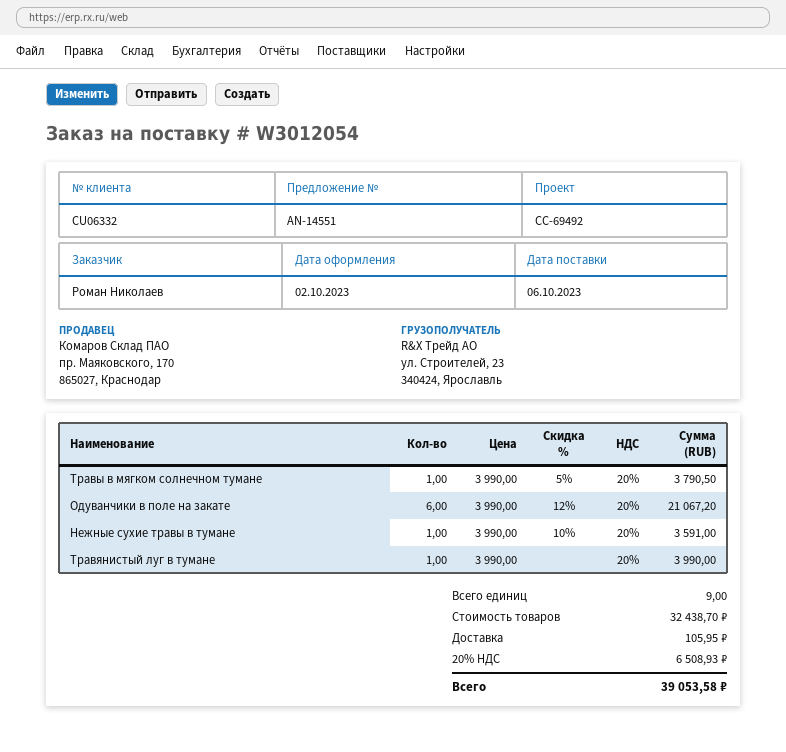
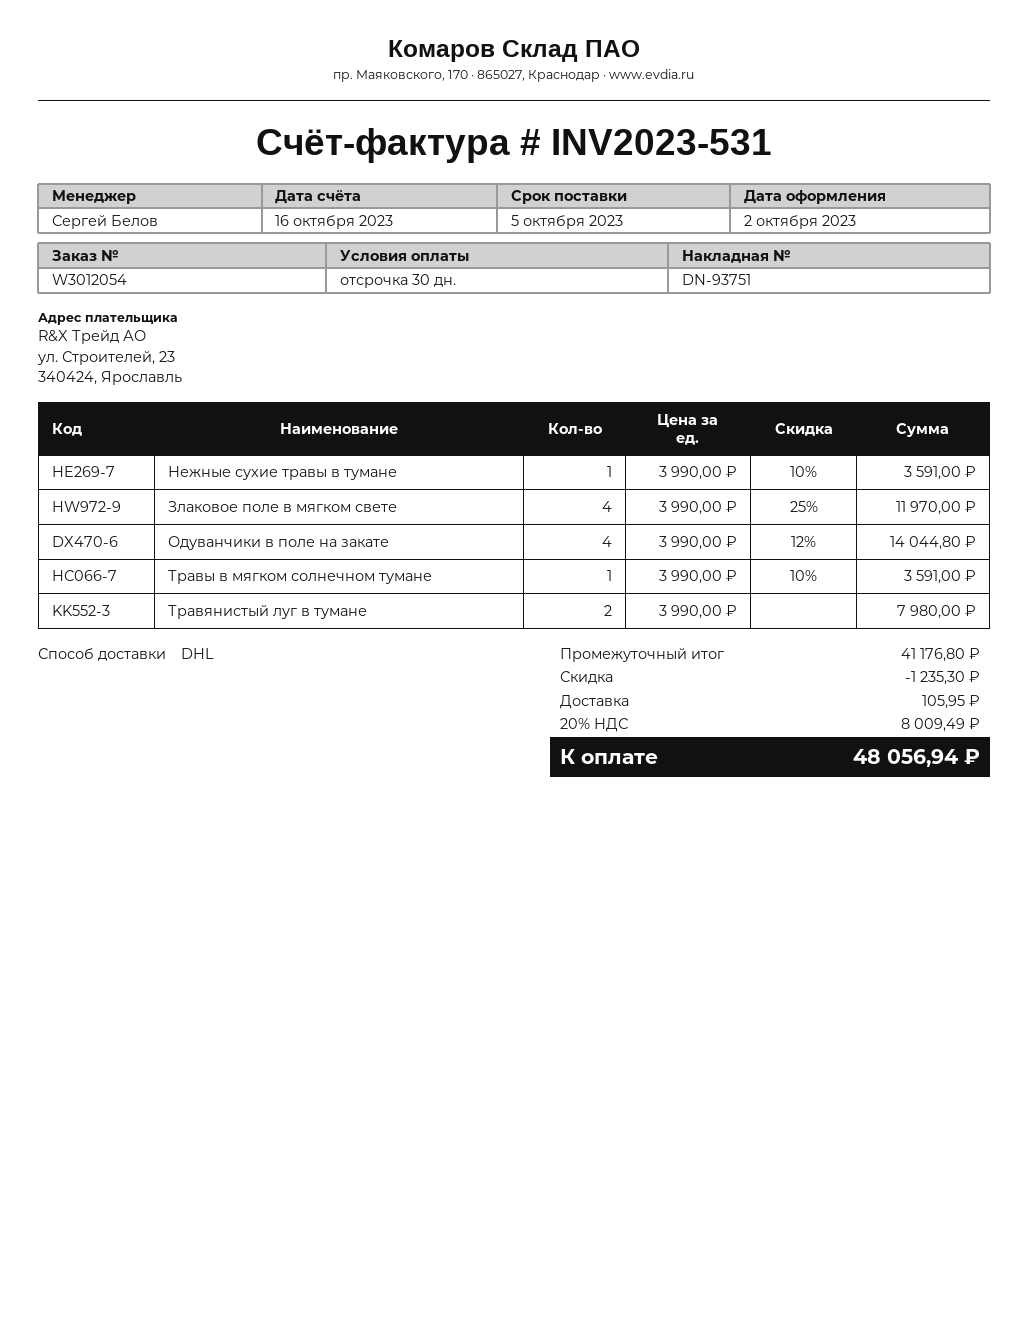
delivery date: 2023-10-06 -> 2023-10-05
Травы в мягком солнечном тумане: 1 x 3990.00 - 5% = 3790.50 -> 1 x 3990.00 - 10% = 3591.00
Одуванчики в поле на закате: 6 x 3990.00 - 12% = 21067.20 -> 4 x 3990.00 - 12% = 14044.80
Травянистый луг в тумане: 1 x 3990.00 = 3990.00 -> 2 x 3990.00 = 7980.00
Злаковое поле в мягком свете: none -> 4 x 3990.00 - 25% = 11970.00
subtotal: 32438.70 -> 41176.80
discount: none -> 1235.30
tax: 20% = 6508.93 -> 20% = 8009.49
total: 39053.58 -> 48056.94

